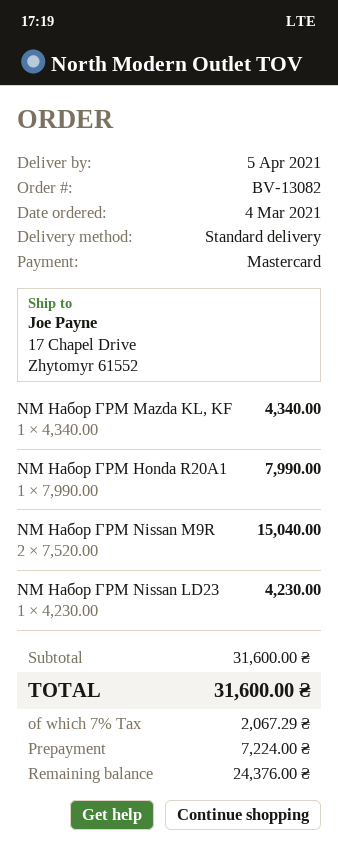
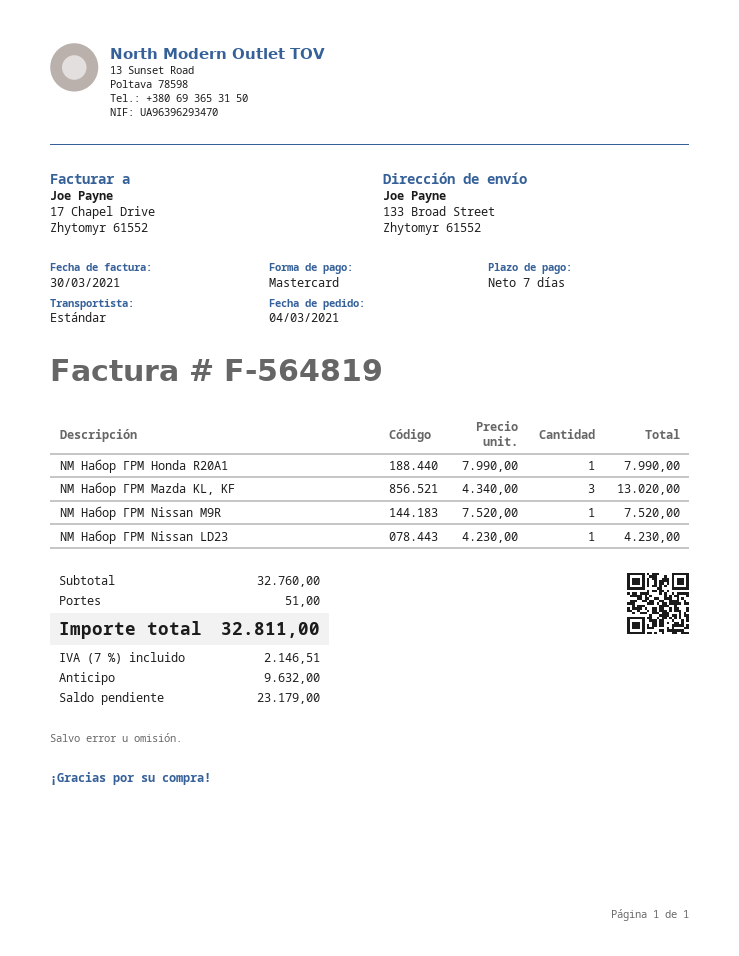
ship to: 17 Chapel Drive, Zhytomyr 61552 -> 133 Broad Street, Zhytomyr 61552
NM Набор ГРМ Mazda KL, KF: 1 x 4340.00 = 4340.00 -> 3 x 4340.00 = 13020.00
NM Набор ГРМ Nissan M9R: 2 x 7520.00 = 15040.00 -> 1 x 7520.00 = 7520.00
subtotal: 31600.00 -> 32760.00
shipping: none -> 51.00
tax: 7% = 2067.29 -> 7% = 2146.51
total: 31600.00 -> 32811.00
deposit: 7224.00 -> 9632.00
balance: 24376.00 -> 23179.00

